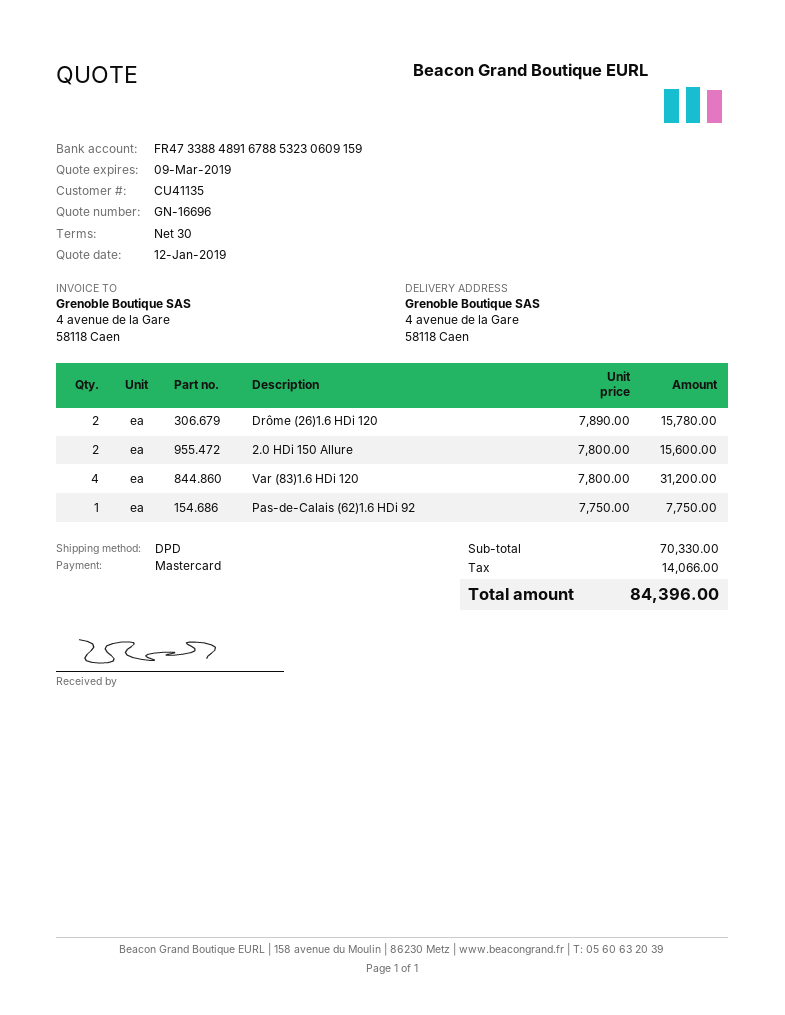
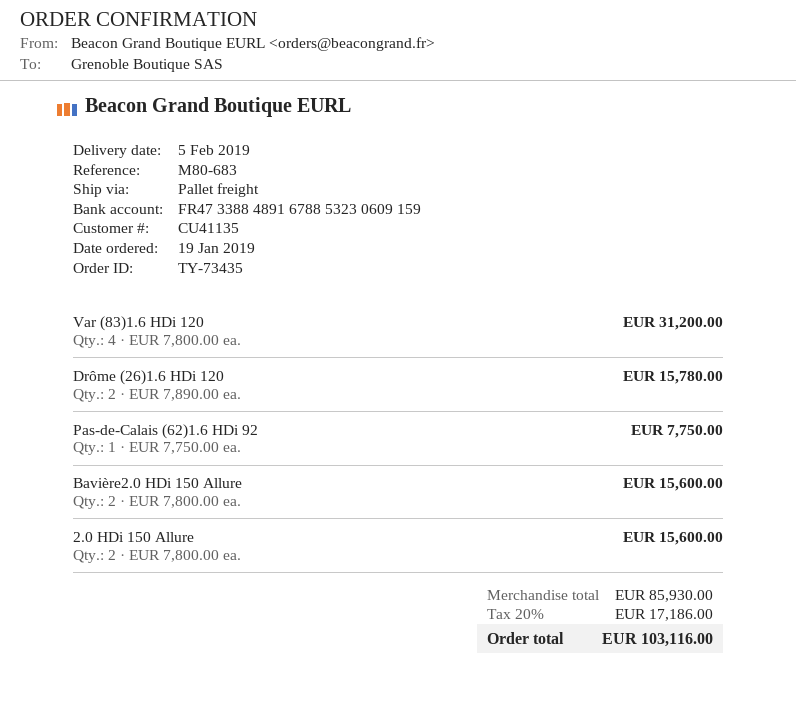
shipping method: DPD -> pallet freight
Bavière2.0 HDi 150 Allure: none -> 2 x 7800.00 = 15600.00
subtotal: 70330.00 -> 85930.00
tax: 14066.00 -> 17186.00
total: 84396.00 -> 103116.00

